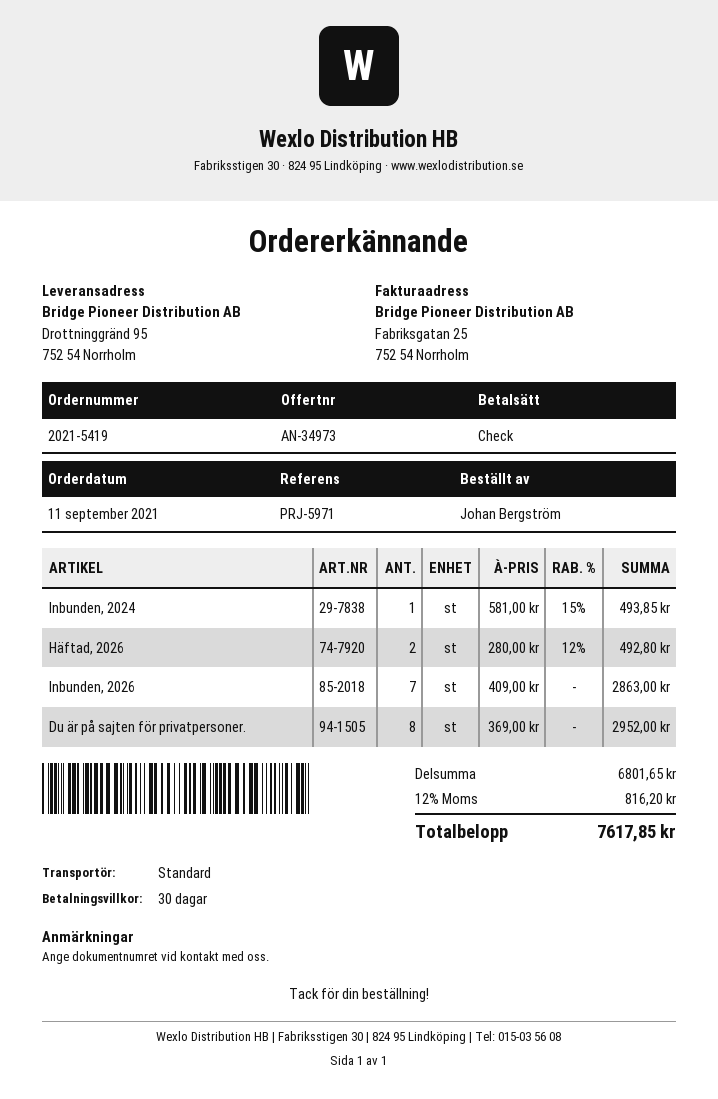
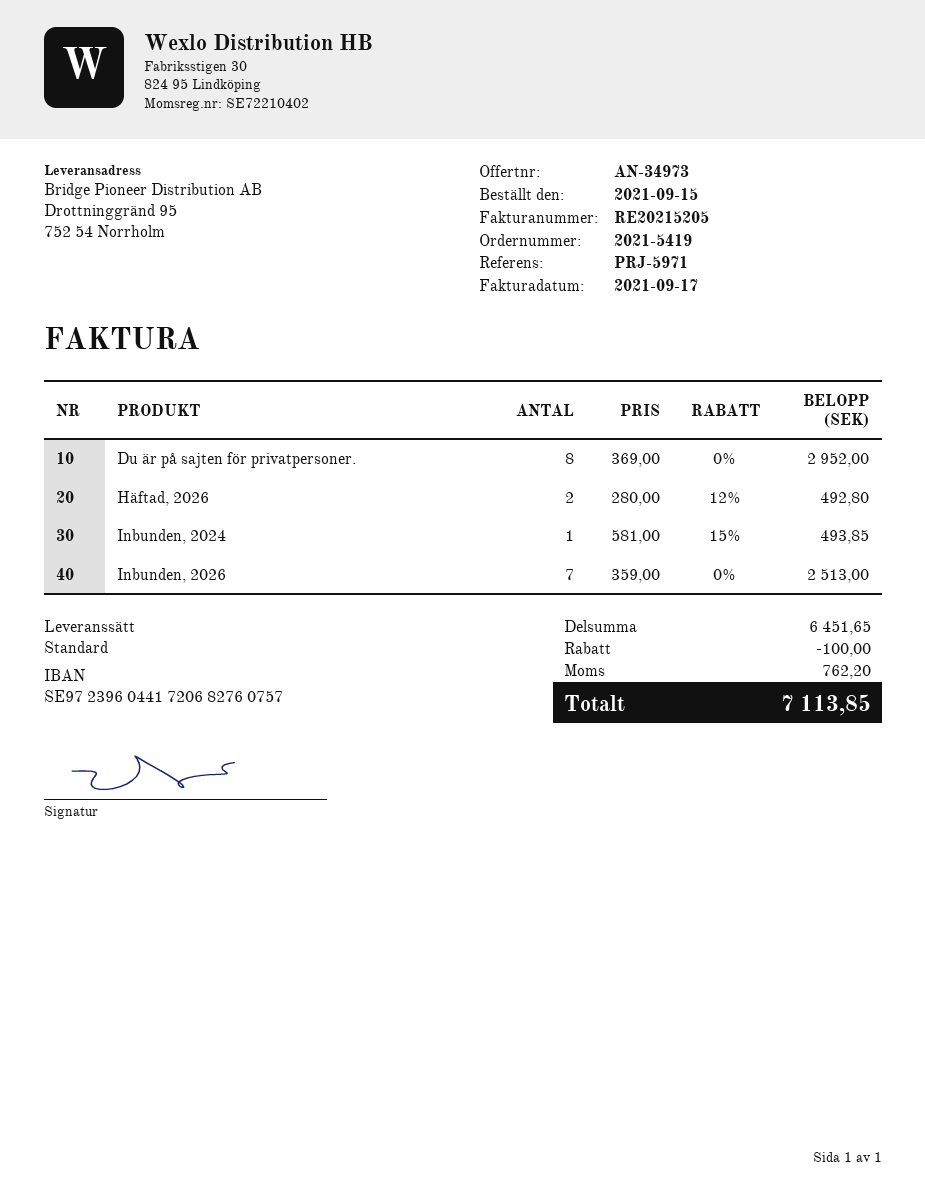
order date: 2021-09-11 -> 2021-09-15
Inbunden, 2026: 7 x 409.00 = 2863.00 -> 7 x 359.00 = 2513.00
subtotal: 6801.65 -> 6451.65
discount: none -> 100.00
tax: 816.20 -> 762.20
total: 7617.85 -> 7113.85

